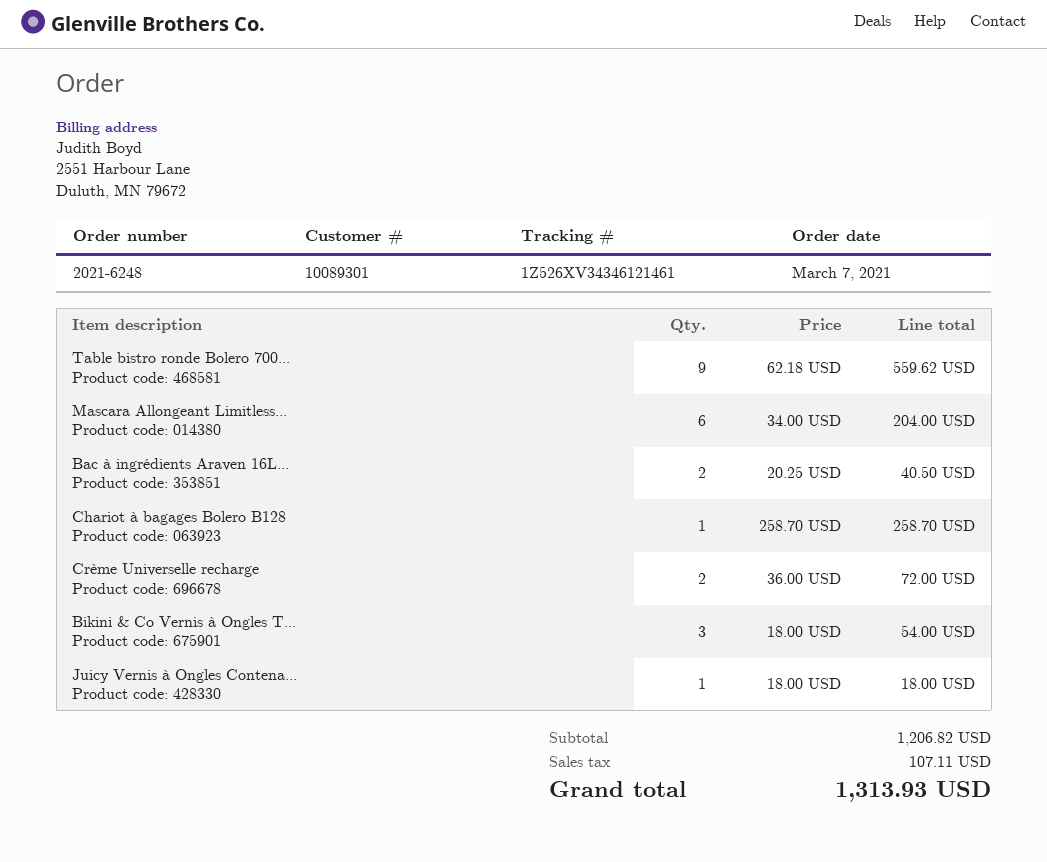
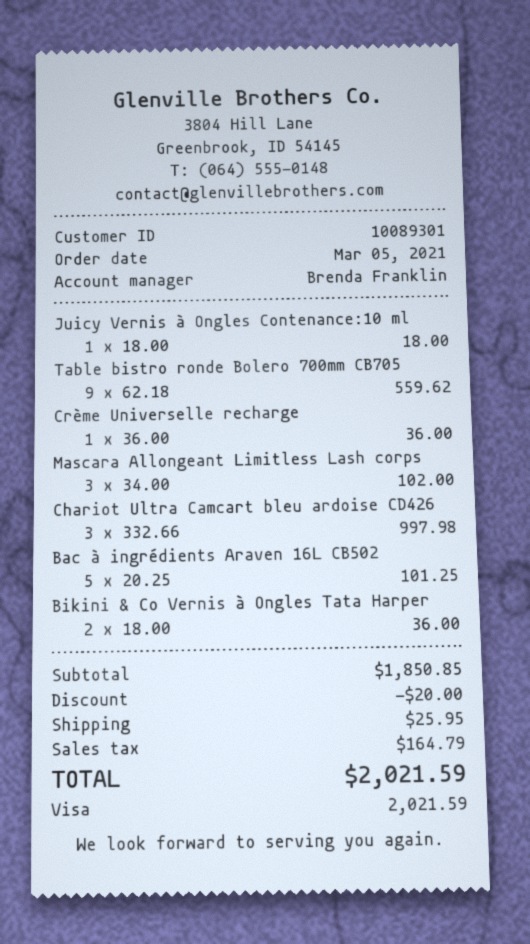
order date: 2021-03-07 -> 2021-03-05
Mascara Allongeant Limitless...: 6 x 34.00 = 204.00 -> 3 x 34.00 = 102.00
Bac à ingrédients Araven 16L...: 2 x 20.25 = 40.50 -> 5 x 20.25 = 101.25
Chariot à bagages Bolero B128: 1 x 258.70 = 258.70 -> none
Crème Universelle recharge: 2 x 36.00 = 72.00 -> 1 x 36.00 = 36.00
Bikini & Co Vernis à Ongles T...: 3 x 18.00 = 54.00 -> 2 x 18.00 = 36.00
Chariot Ultra Camcart bleu ardoise CD426: none -> 3 x 332.66 = 997.98
subtotal: 1206.82 -> 1850.85
discount: none -> 20.00
shipping: none -> 25.95
tax: 107.11 -> 164.79
total: 1313.93 -> 2021.59

